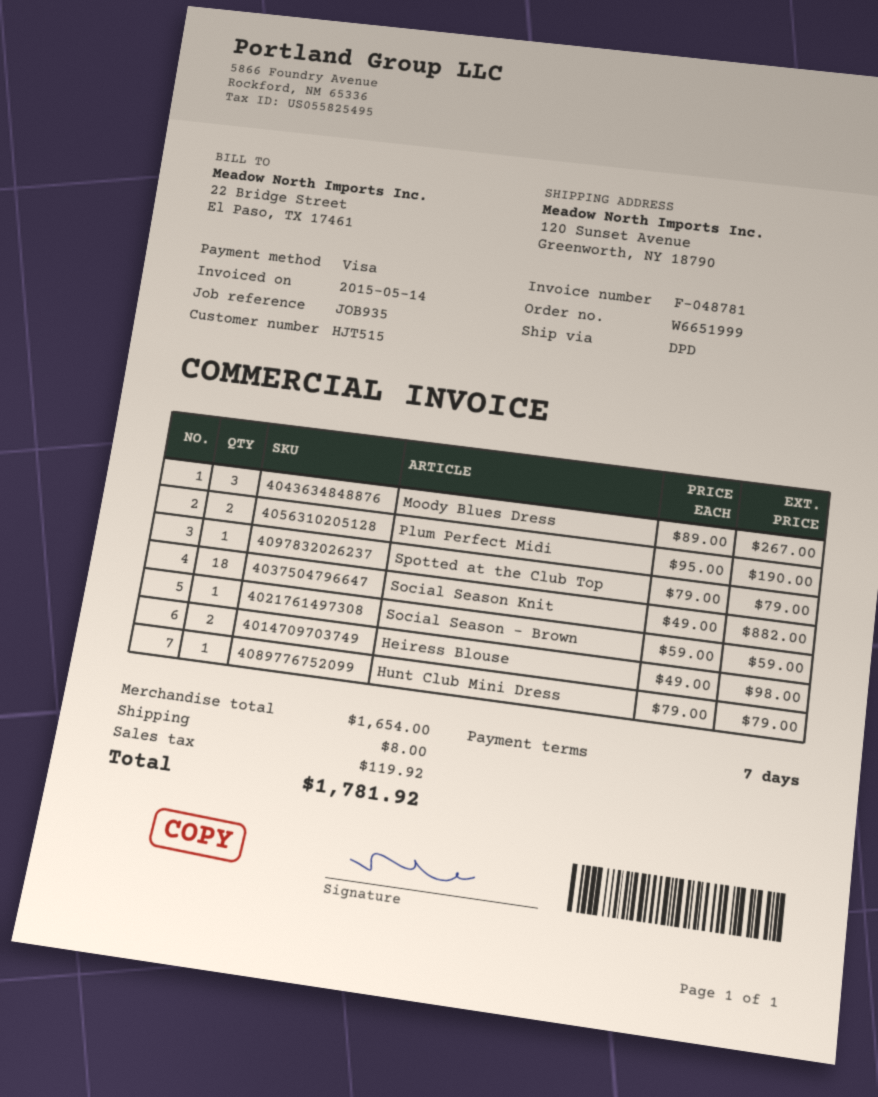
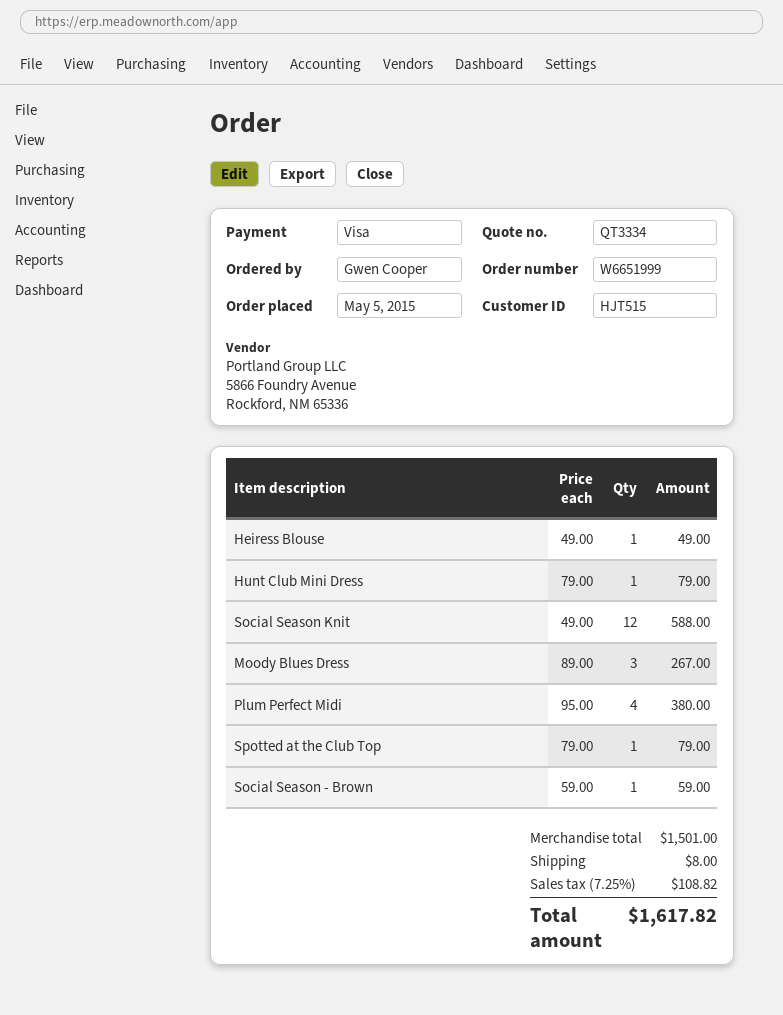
Plum Perfect Midi: 2 x 95.00 = 190.00 -> 4 x 95.00 = 380.00
Social Season Knit: 18 x 49.00 = 882.00 -> 12 x 49.00 = 588.00
Heiress Blouse: 2 x 49.00 = 98.00 -> 1 x 49.00 = 49.00
subtotal: 1654.00 -> 1501.00
tax: 119.92 -> 108.82
total: 1781.92 -> 1617.82

